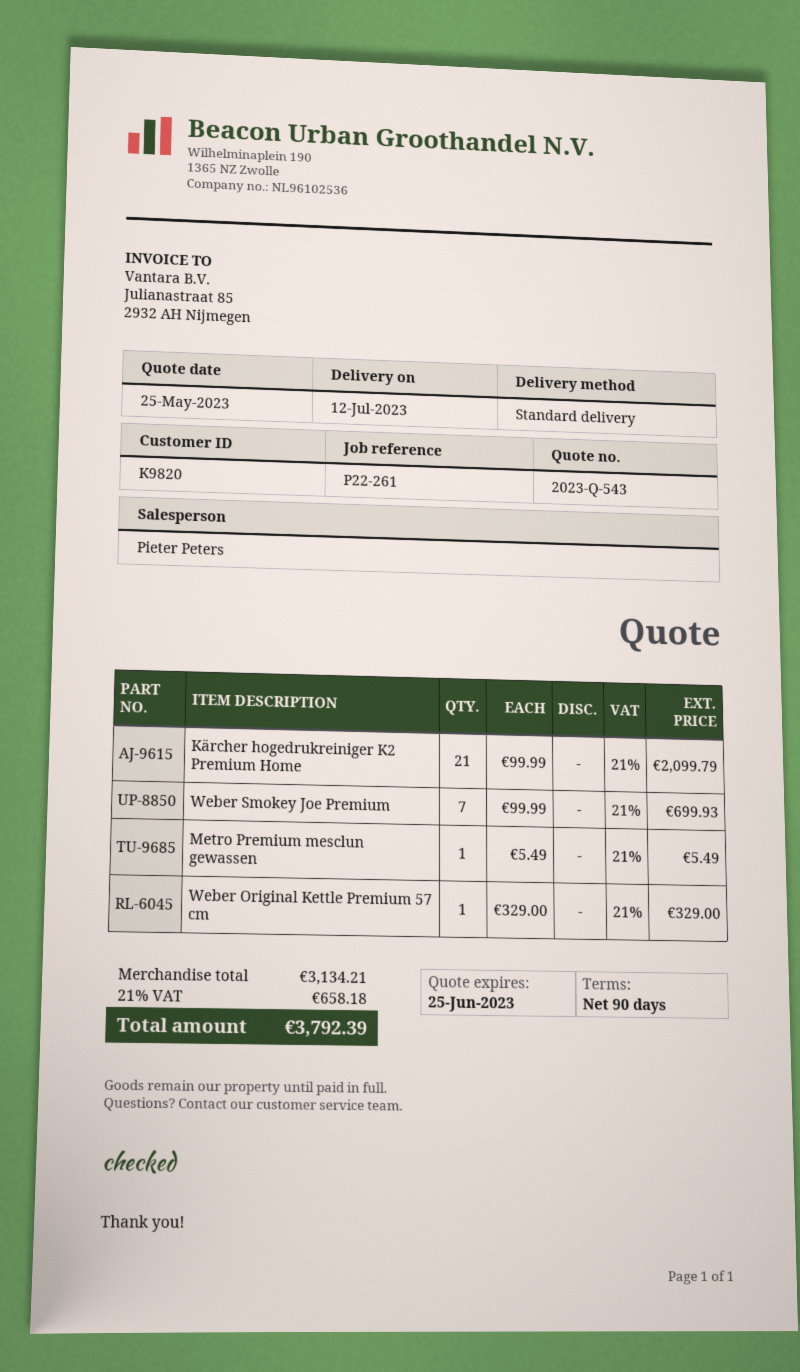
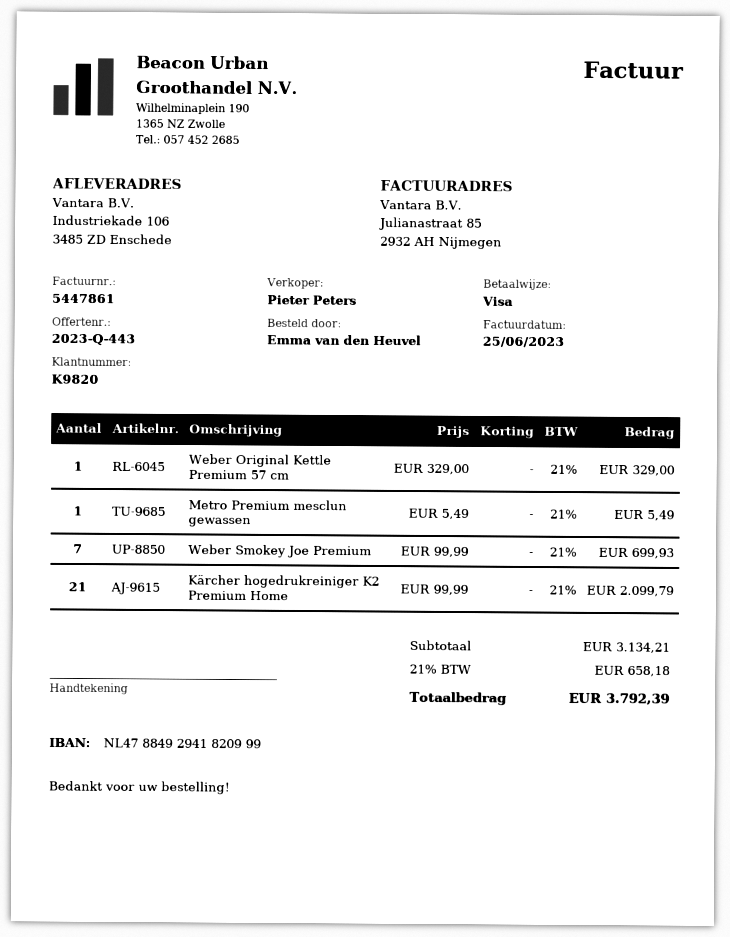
quote number: 2023-Q-543 -> 2023-Q-443

